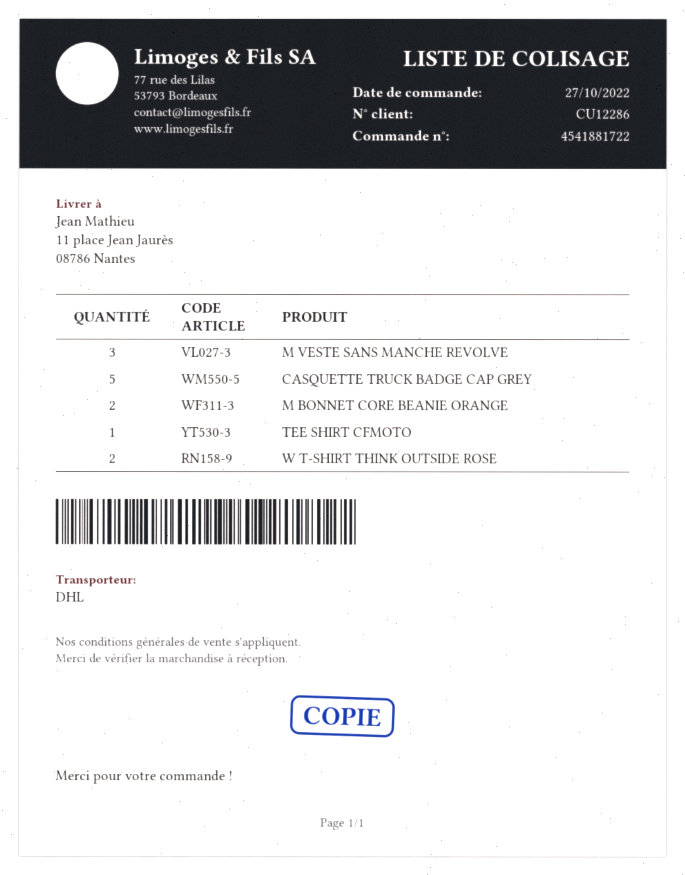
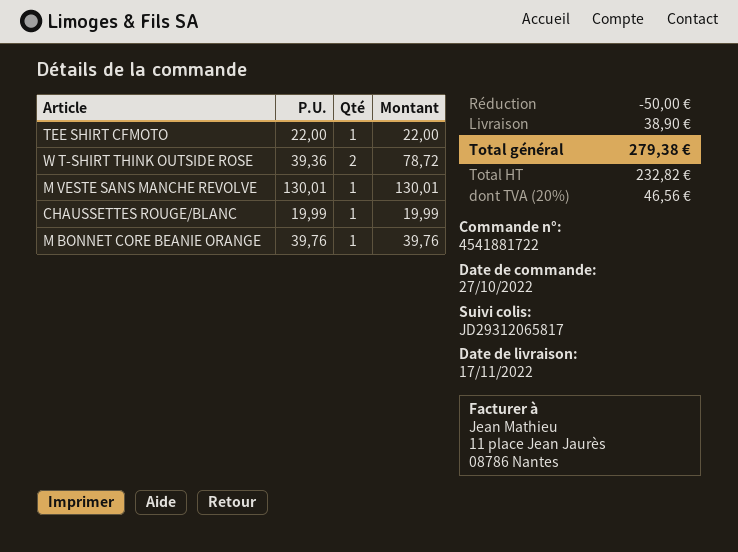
M VESTE SANS MANCHE REVOLVE: 3 -> 1
CASQUETTE TRUCK BADGE CAP GREY: 5 -> none
M BONNET CORE BEANIE ORANGE: 2 -> 1
CHAUSSETTES ROUGE/BLANC: none -> 1

